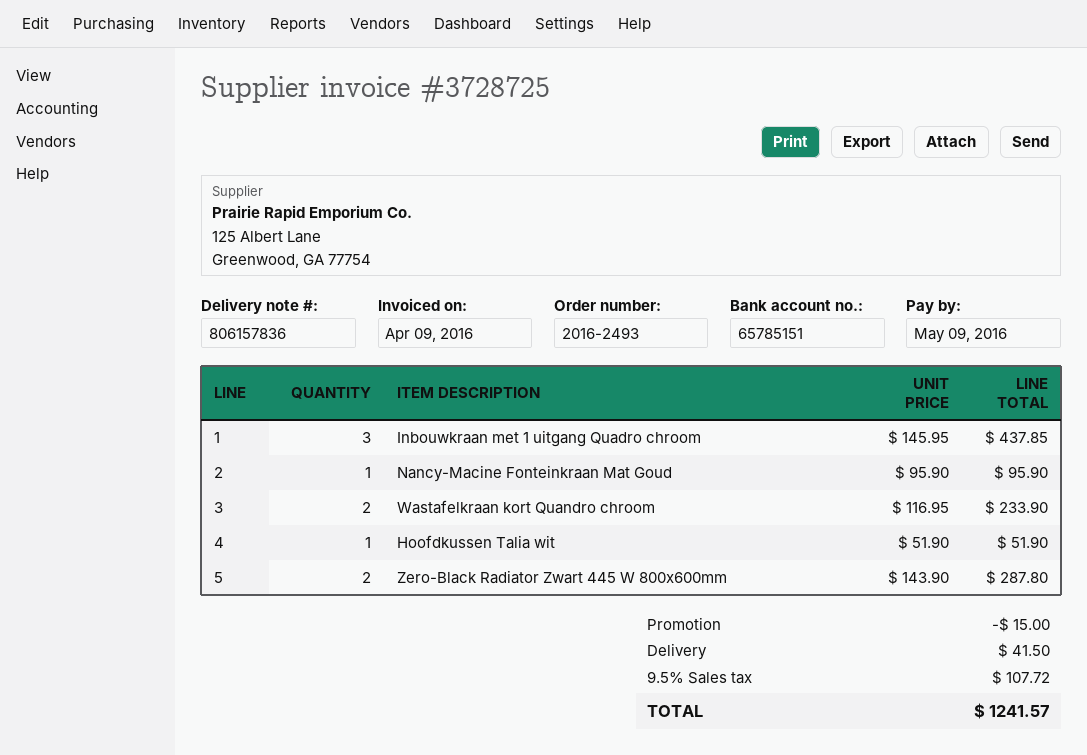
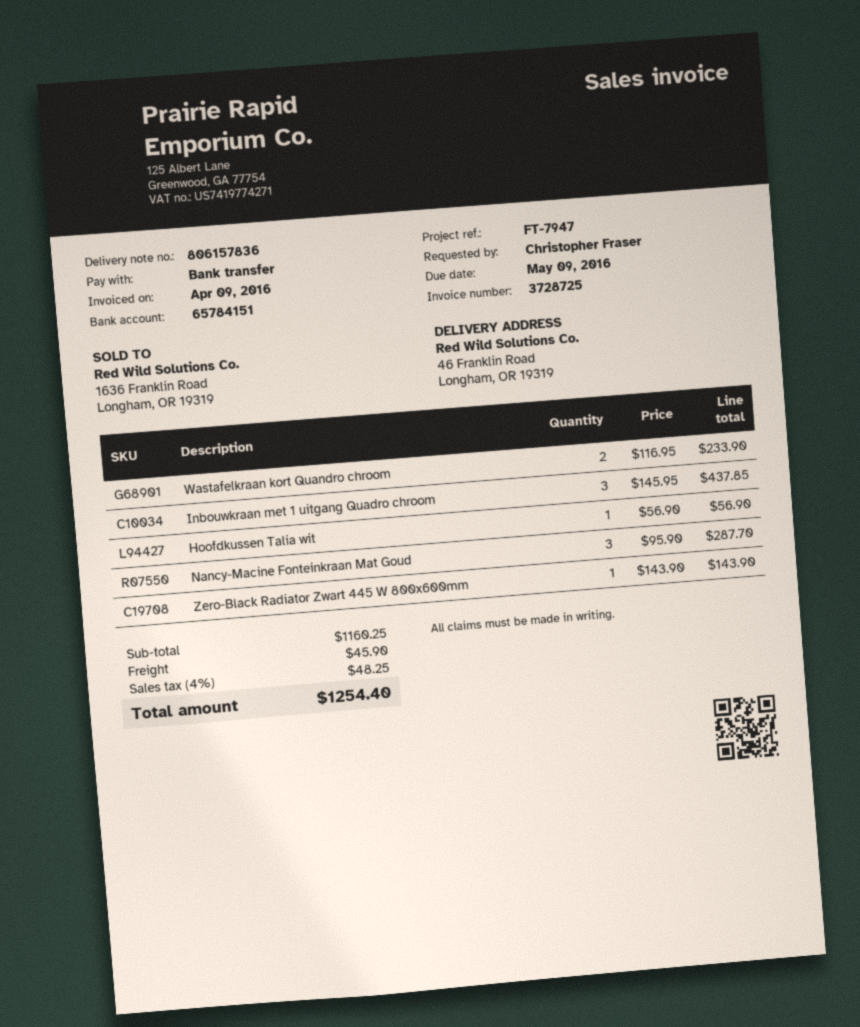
bank account: 65785151 -> 65784151
Nancy-Macine Fonteinkraan Mat Goud: 1 x 95.90 = 95.90 -> 3 x 95.90 = 287.70
Hoofdkussen Talia wit: 1 x 51.90 = 51.90 -> 1 x 56.90 = 56.90
Zero-Black Radiator Zwart 445 W 800x600mm: 2 x 143.90 = 287.80 -> 1 x 143.90 = 143.90
discount: 15.00 -> none
shipping: 41.50 -> 45.90
tax: 9.5% = 107.72 -> 4% = 48.25
total: 1241.57 -> 1254.40

